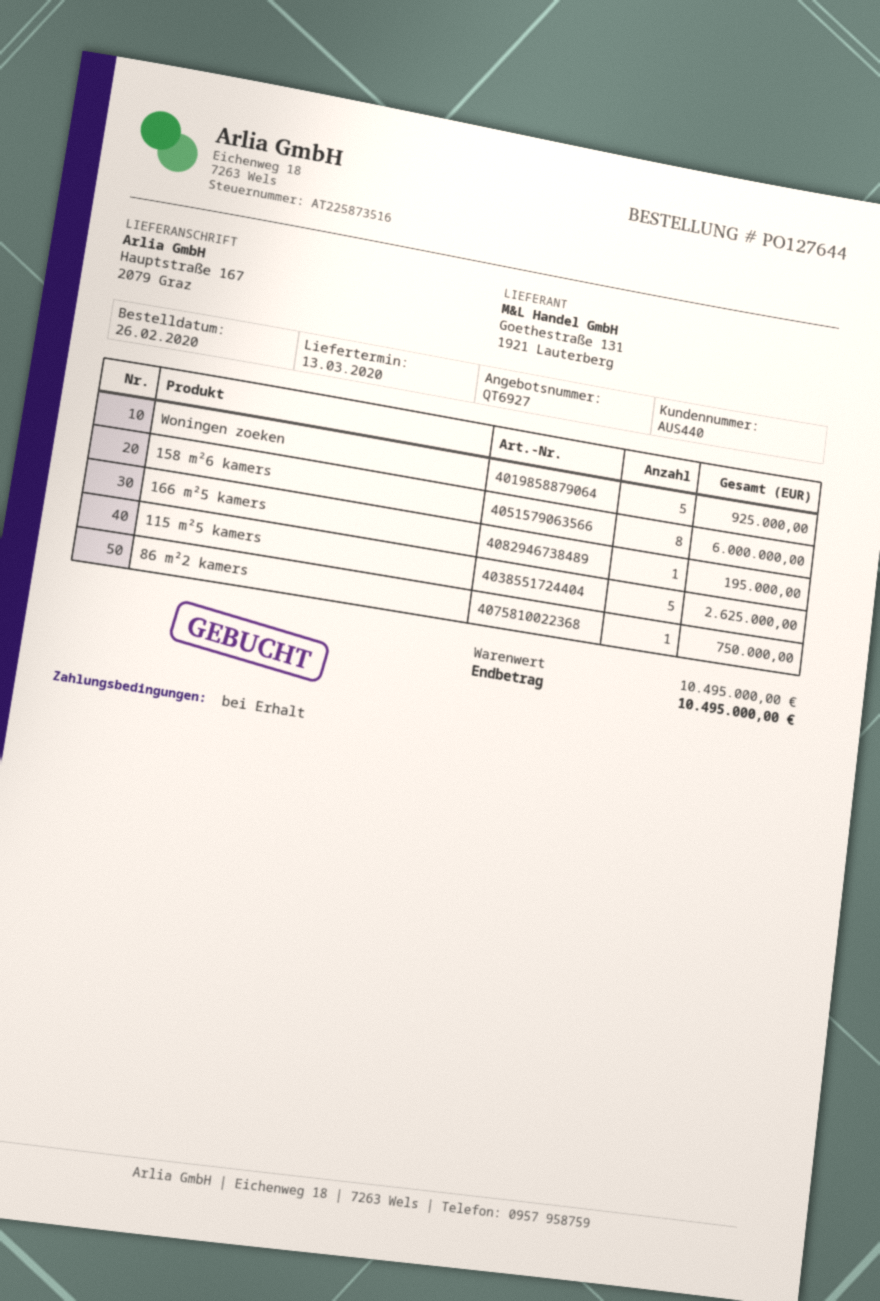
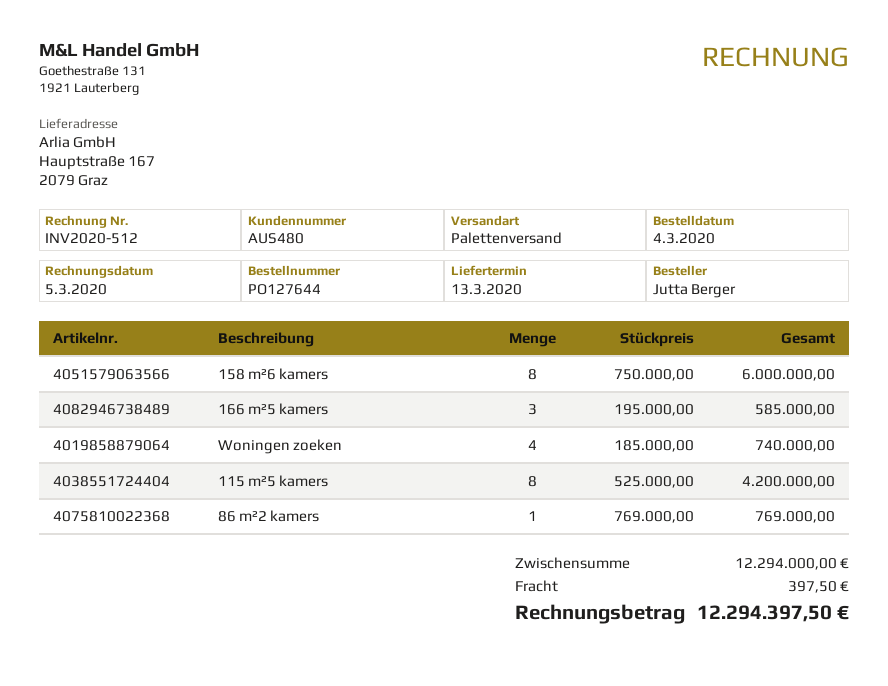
order date: 2020-02-26 -> 2020-03-04
customer number: AUS440 -> AUS480
Woningen zoeken: 5 for 925000.00 -> 4 for 740000.00
166 m²5 kamers: 1 for 195000.00 -> 3 for 585000.00
115 m²5 kamers: 5 for 2625000.00 -> 8 for 4200000.00
86 m²2 kamers: 1 for 750000.00 -> 1 for 769000.00
subtotal: 10495000.00 -> 12294000.00
shipping: none -> 397.50
total: 10495000.00 -> 12294397.50

